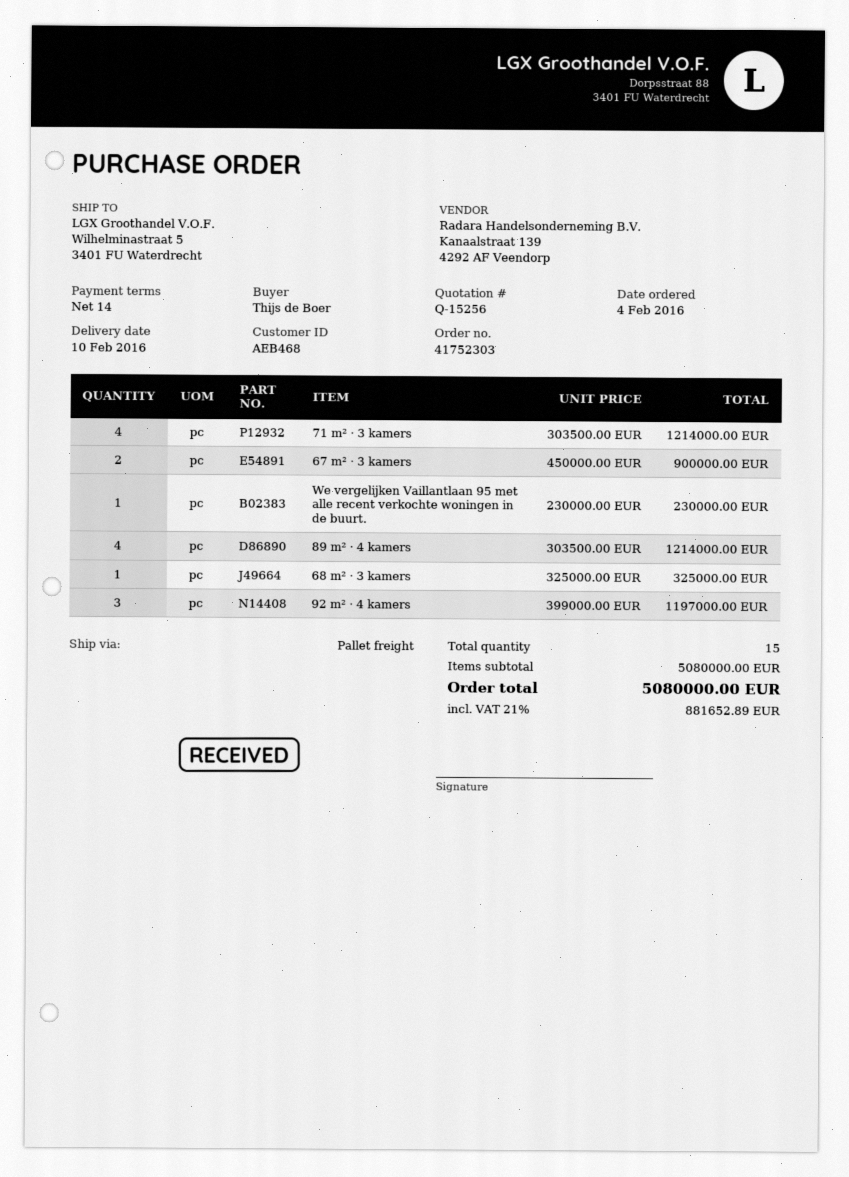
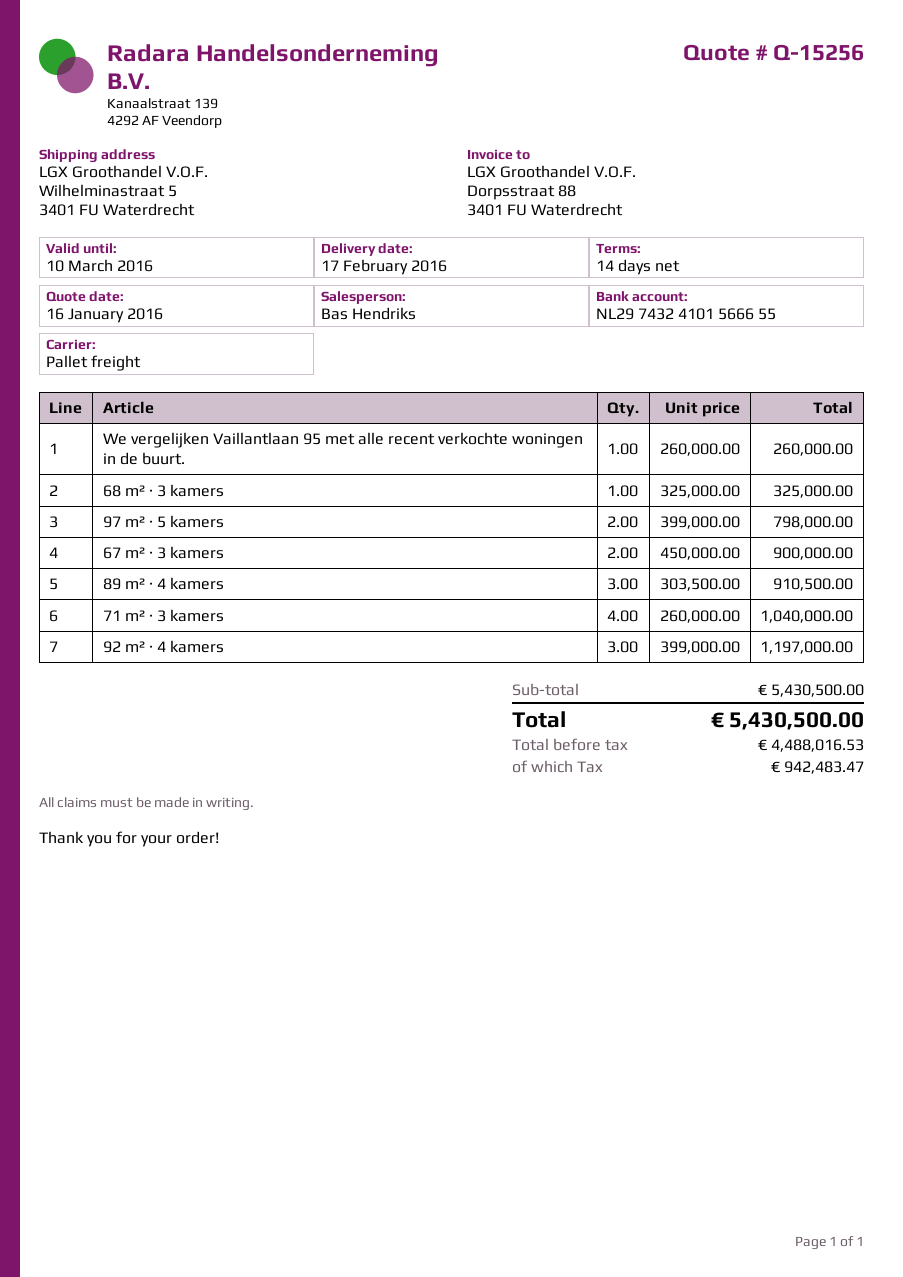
delivery date: 2016-02-10 -> 2016-02-17
71 m² · 3 kamers: 4 x 303500.00 = 1214000.00 -> 4 x 260000.00 = 1040000.00
We vergelijken Vaillantlaan 95 met alle recent verkochte woningen in de buurt.: 1 x 230000.00 = 230000.00 -> 1 x 260000.00 = 260000.00
89 m² · 4 kamers: 4 x 303500.00 = 1214000.00 -> 3 x 303500.00 = 910500.00
97 m² · 5 kamers: none -> 2 x 399000.00 = 798000.00
subtotal: 5080000.00 -> 5430500.00
tax: 881652.89 -> 942483.47
total: 5080000.00 -> 5430500.00

